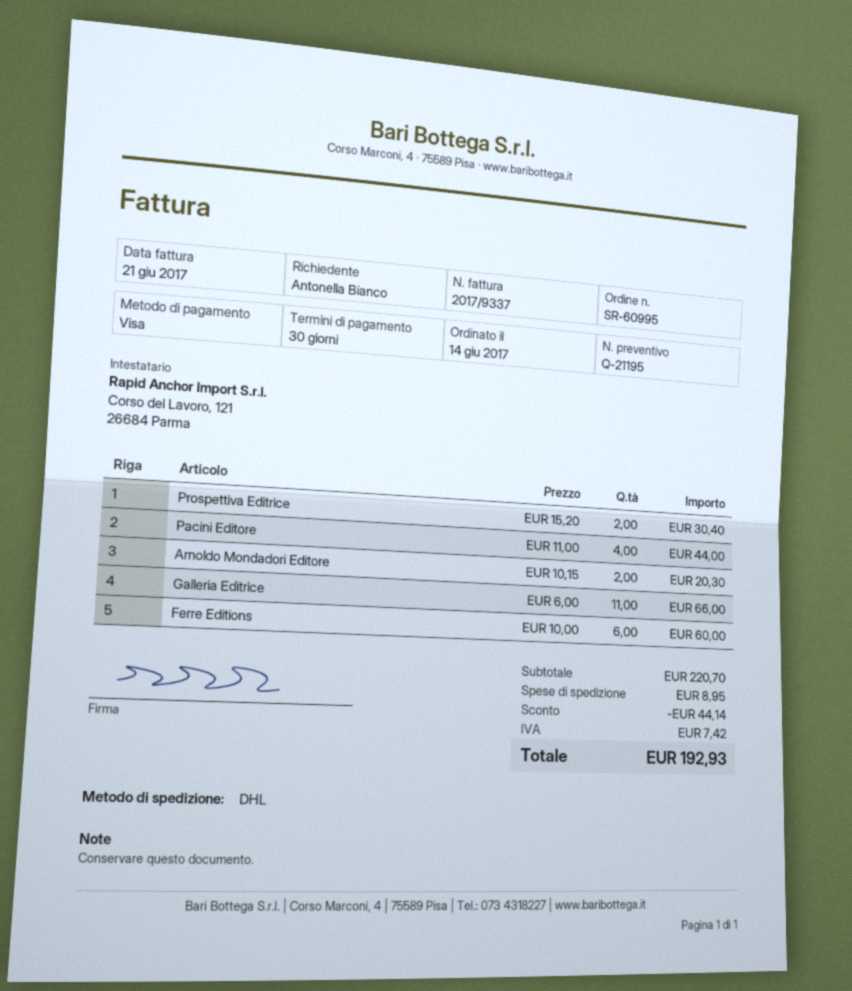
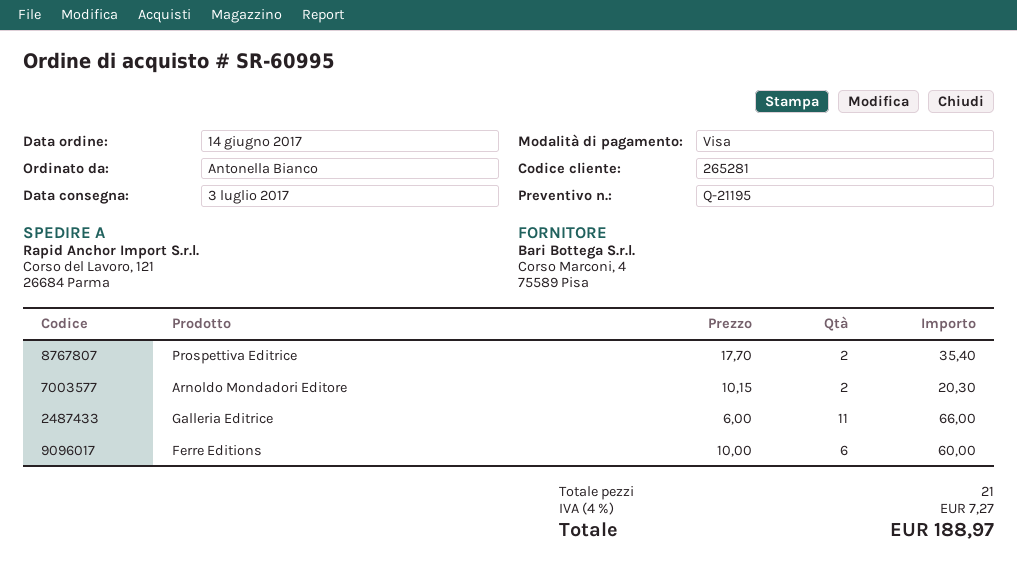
Prospettiva Editrice: 2 x 15.20 = 30.40 -> 2 x 17.70 = 35.40
Pacini Editore: 4 x 11.00 = 44.00 -> none
discount: 44.14 -> none
shipping: 8.95 -> none
tax: 7.42 -> 7.27
total: 192.93 -> 188.97

